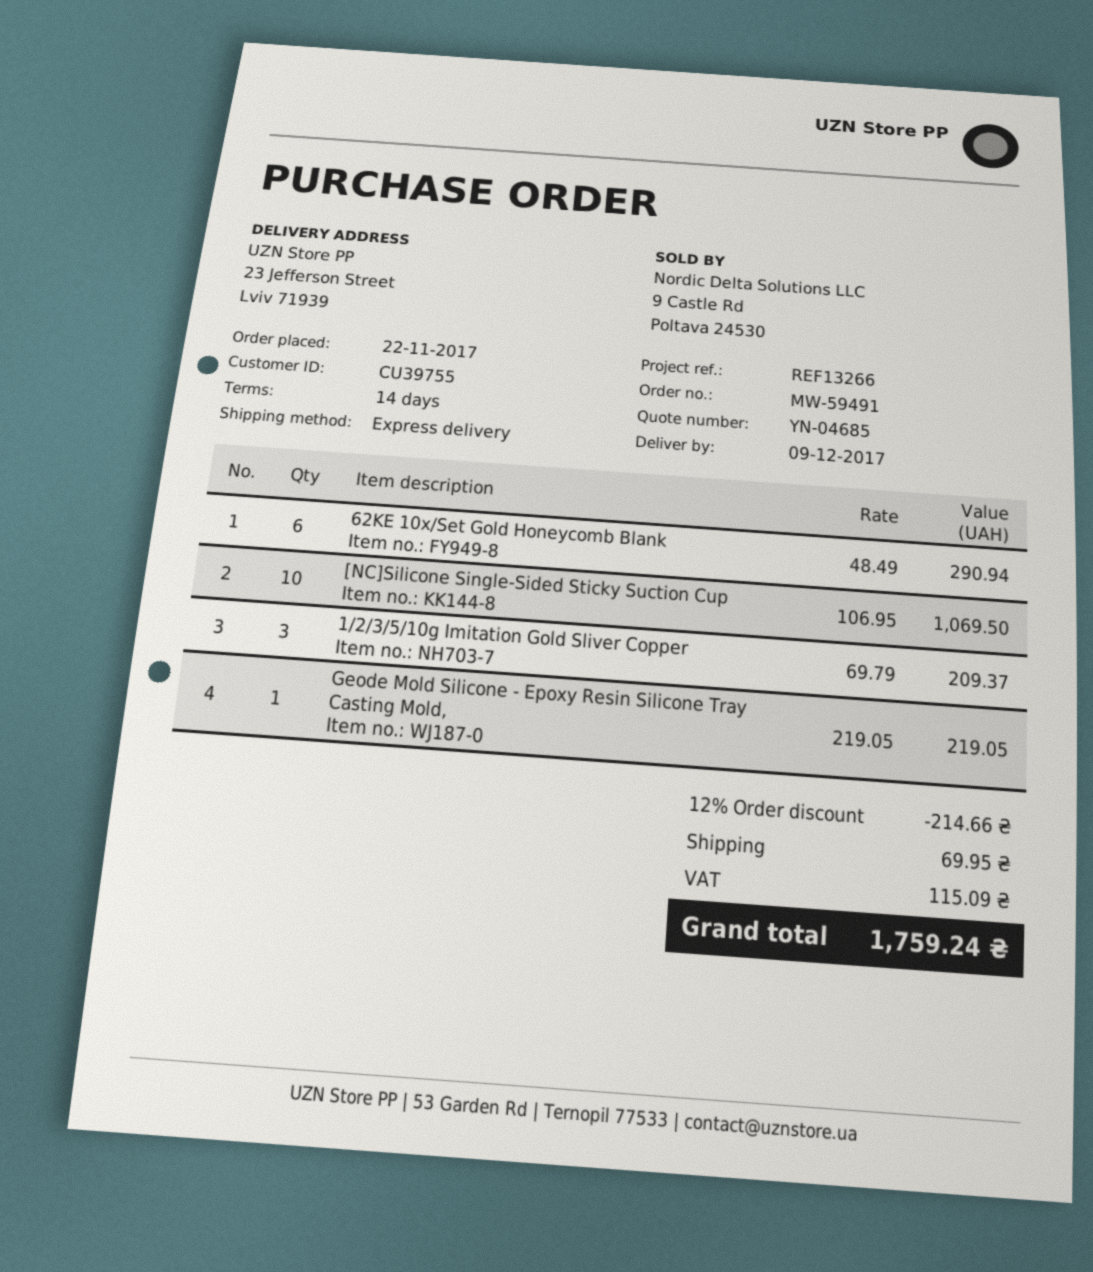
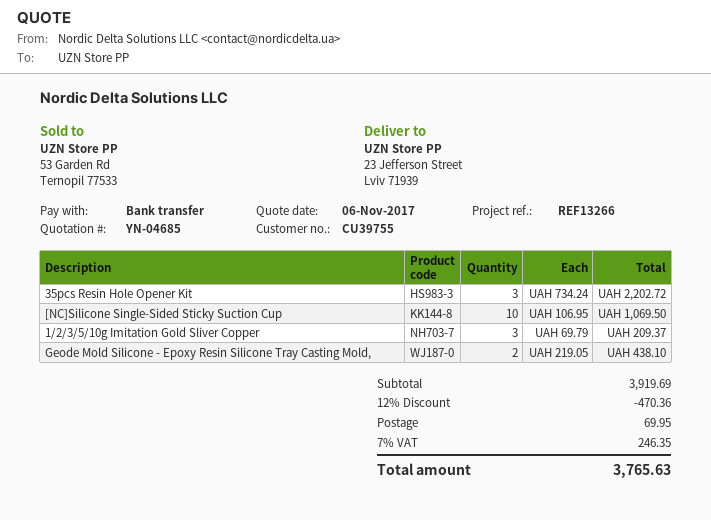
62KE 10x/Set Gold Honeycomb Blank: 6 x 48.49 = 290.94 -> none
Geode Mold Silicone - Epoxy Resin Silicone Tray Casting Mold,: 1 x 219.05 = 219.05 -> 2 x 219.05 = 438.10
35pcs Resin Hole Opener Kit: none -> 3 x 734.24 = 2202.72
discount: 12% = 214.66 -> 12% = 470.36
tax: 115.09 -> 246.35
total: 1759.24 -> 3765.63

